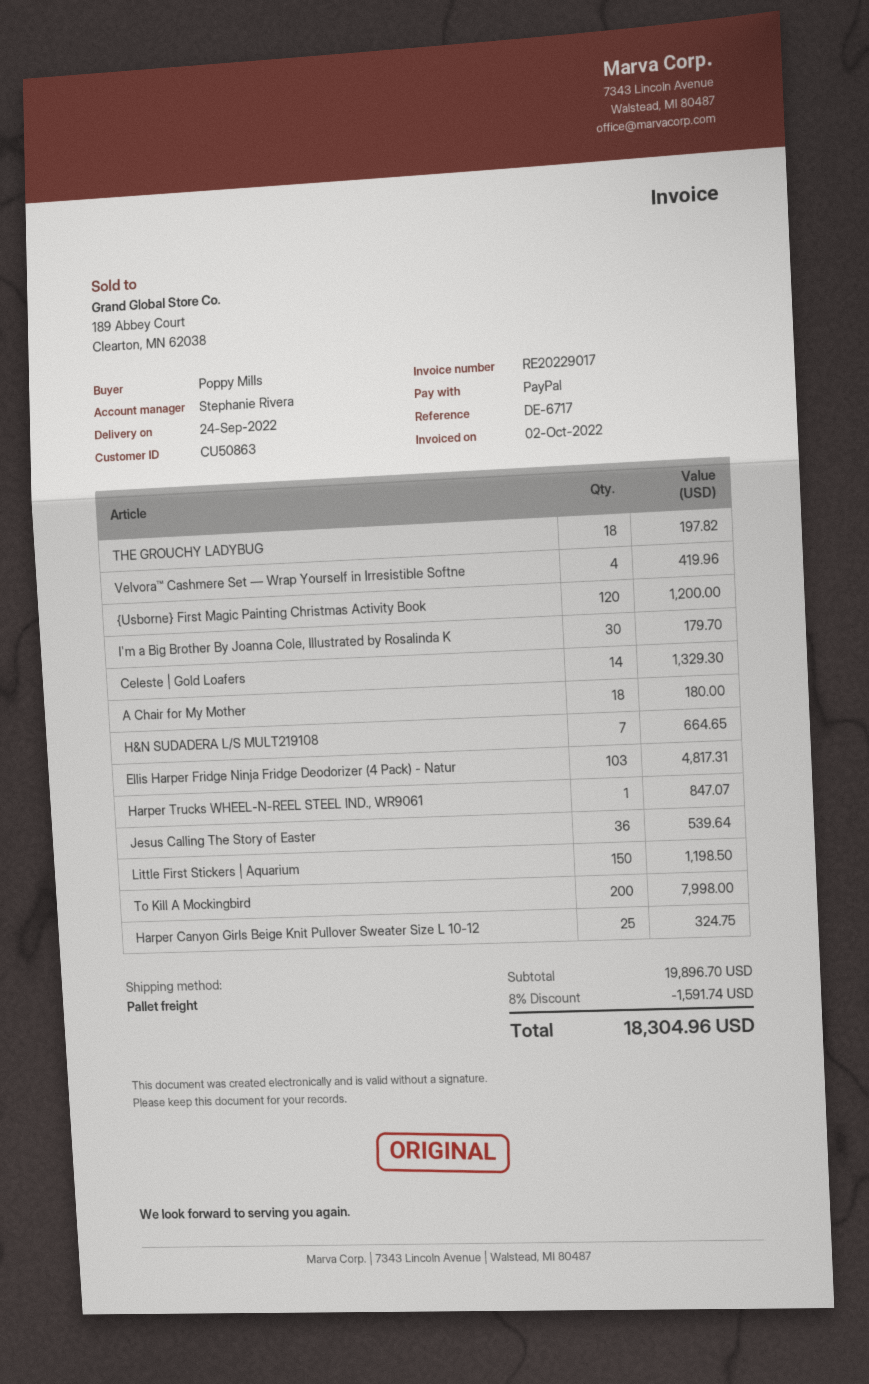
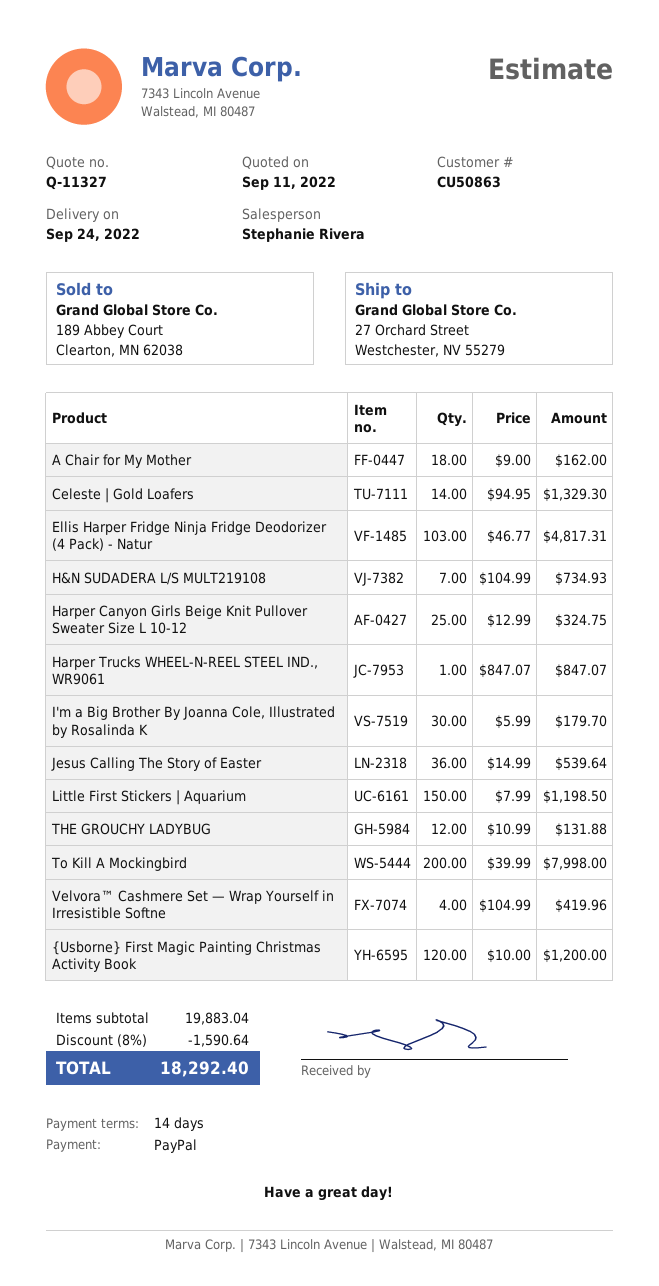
THE GROUCHY LADYBUG: 18 for 197.82 -> 12 for 131.88
A Chair for My Mother: 18 for 180.00 -> 18 for 162.00
H&N SUDADERA L/S MULT219108: 7 for 664.65 -> 7 for 734.93
subtotal: 19896.70 -> 19883.04
discount: 8% = 1591.74 -> 8% = 1590.64
total: 18304.96 -> 18292.40

